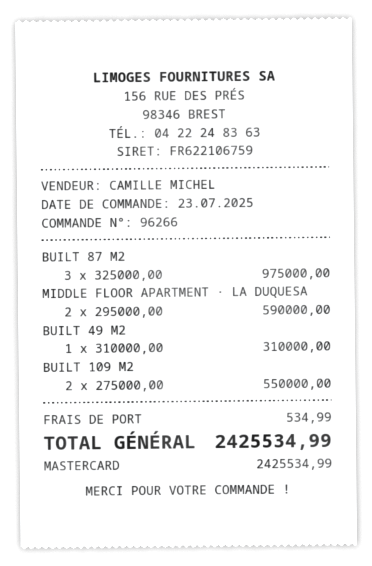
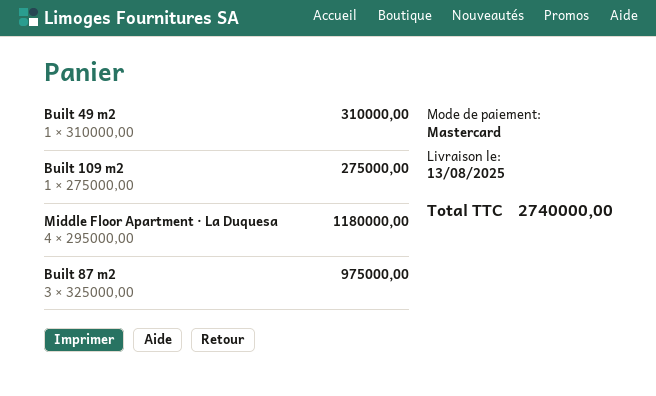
MIDDLE FLOOR APARTMENT · LA DUQUESA: 2 x 295000.00 = 590000.00 -> 4 x 295000.00 = 1180000.00
BUILT 109 M2: 2 x 275000.00 = 550000.00 -> 1 x 275000.00 = 275000.00
shipping: 534.99 -> none
total: 2425534.99 -> 2740000.00

